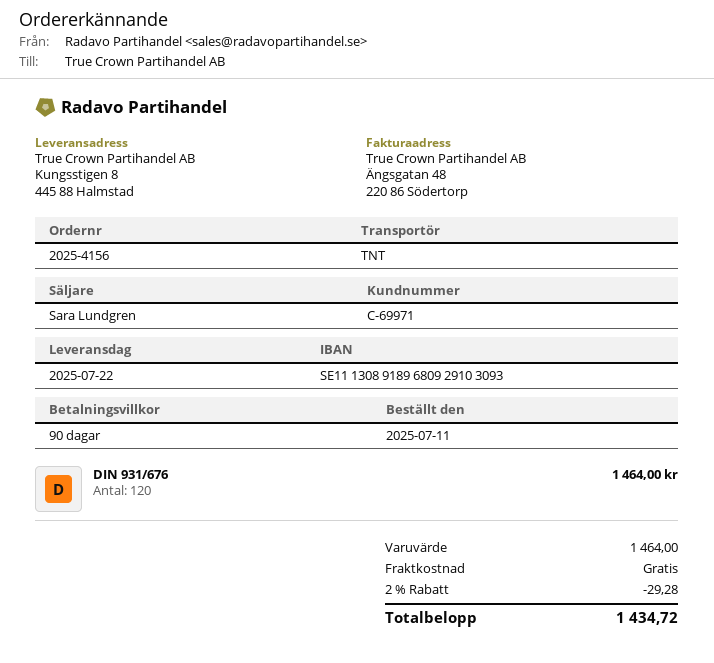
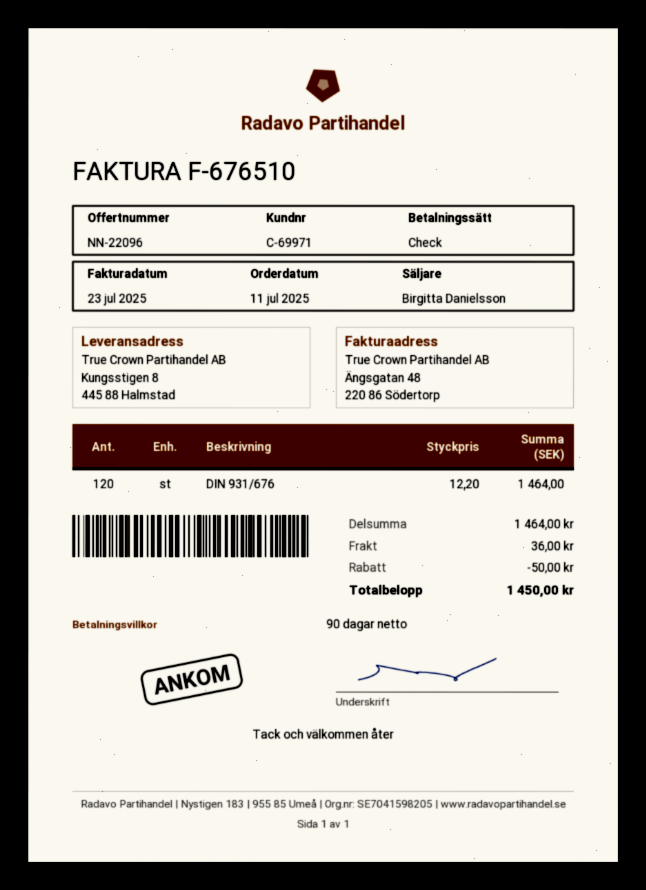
sales rep: Sara Lundgren -> Birgitta Danielsson
discount: 29.28 -> 50.00
shipping: 0.00 -> 36.00
total: 1434.72 -> 1450.00

